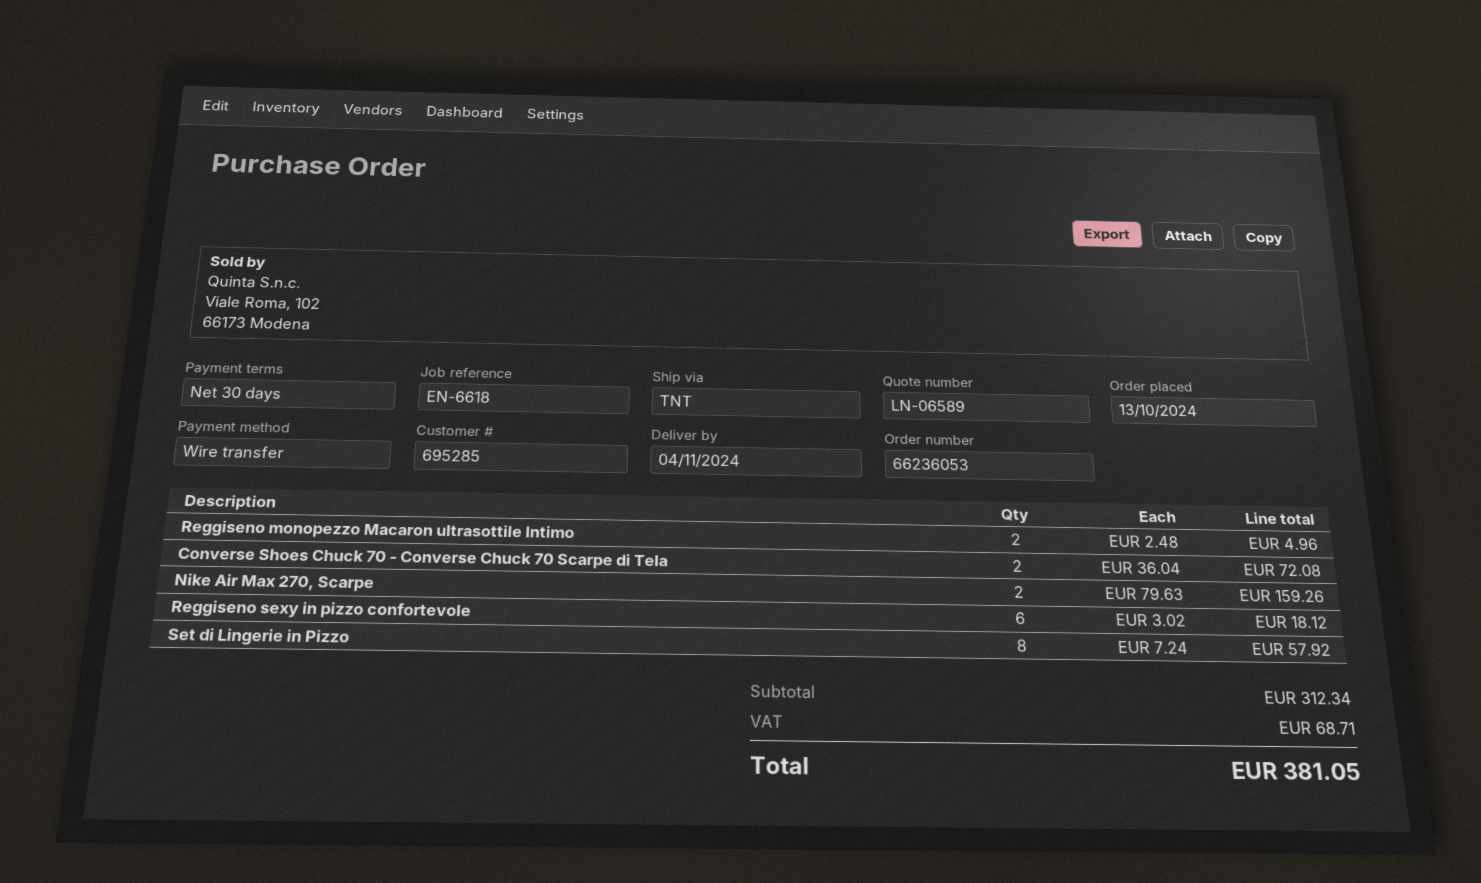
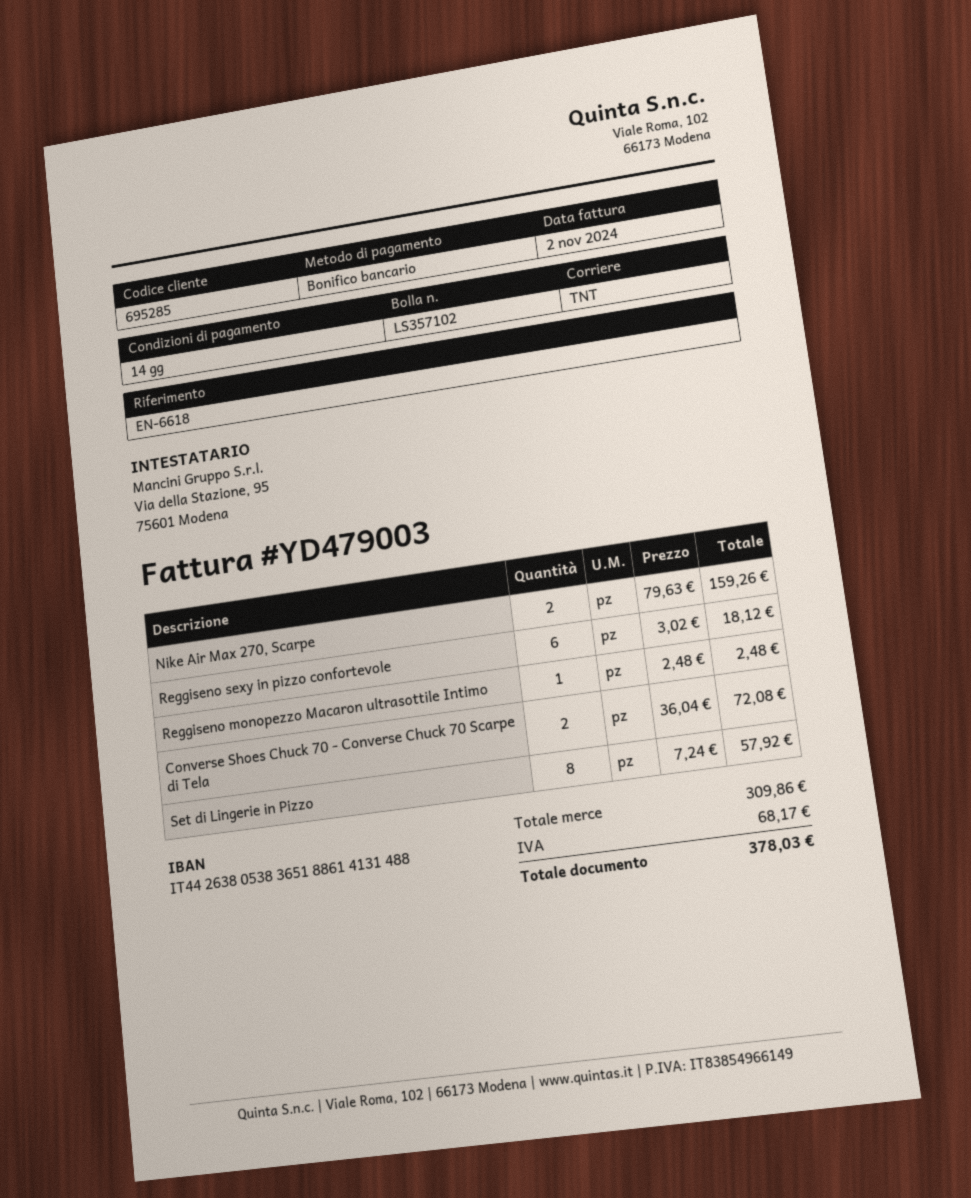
payment terms: 30 days -> 14 days
Reggiseno monopezzo Macaron ultrasottile Intimo: 2 x 2.48 = 4.96 -> 1 x 2.48 = 2.48
subtotal: 312.34 -> 309.86
tax: 68.71 -> 68.17
total: 381.05 -> 378.03

